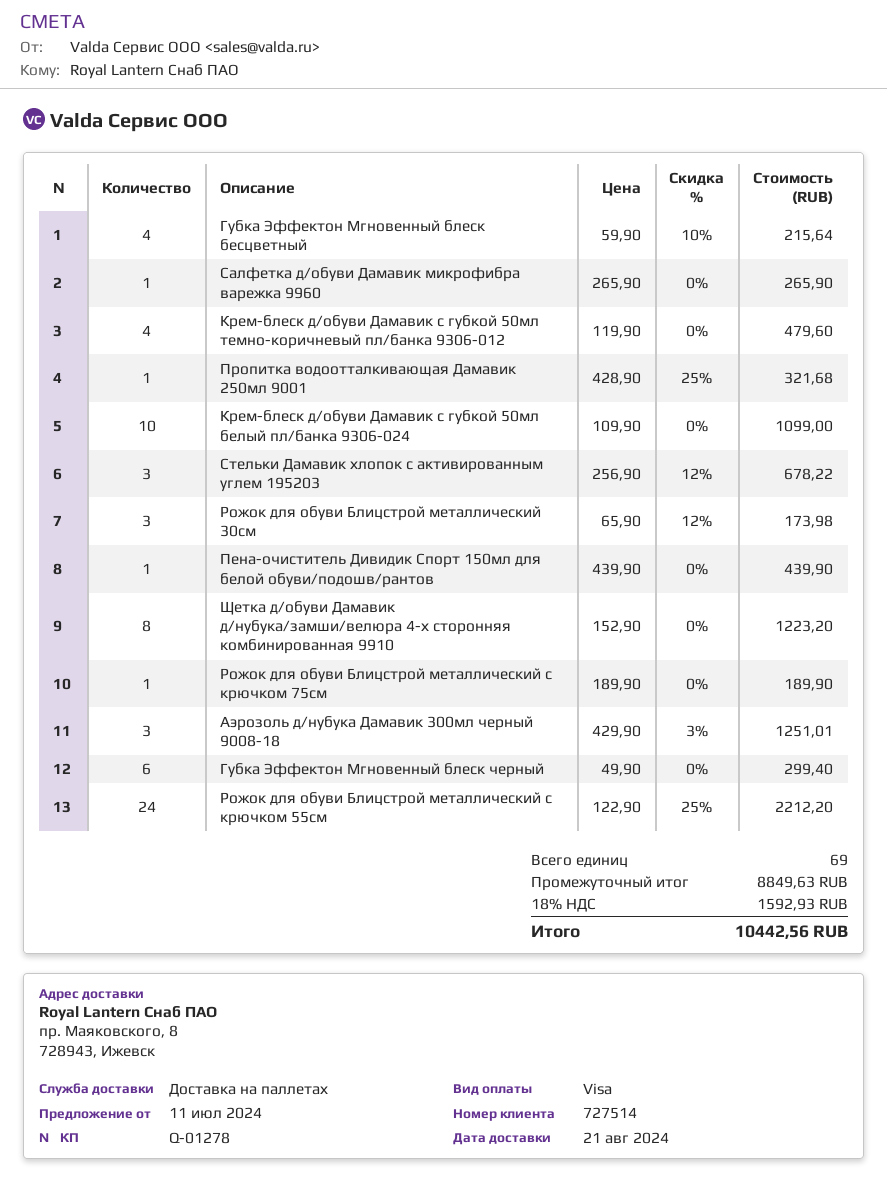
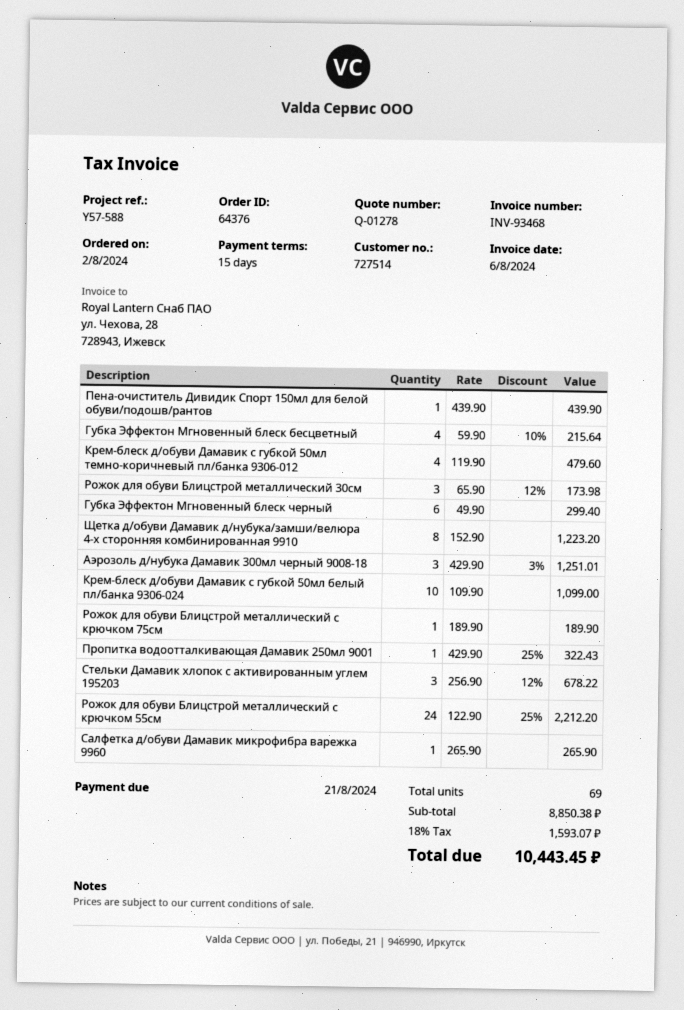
Пропитка водоотталкивающая Дамавик 250мл 9001: 1 x 428.90 - 25% = 321.68 -> 1 x 429.90 - 25% = 322.43
subtotal: 8849.63 -> 8850.38
tax: 18% = 1592.93 -> 18% = 1593.07
total: 10442.56 -> 10443.45

